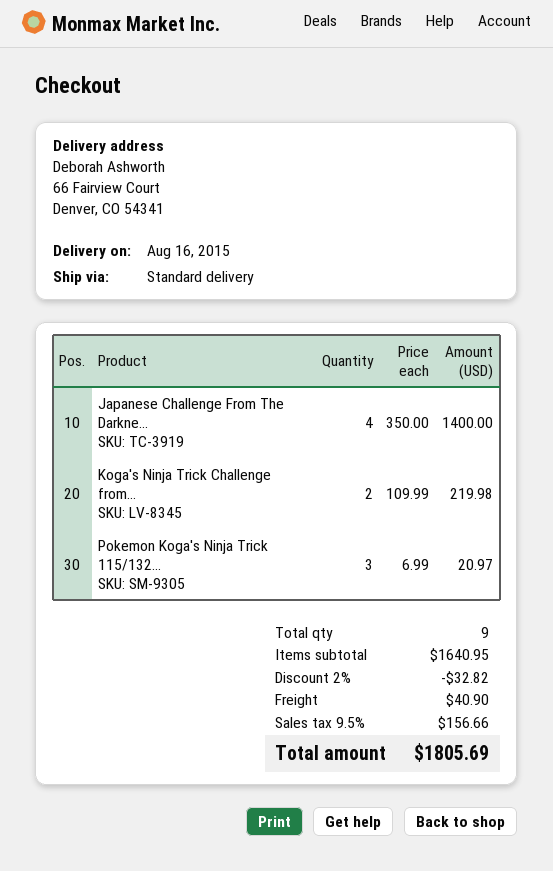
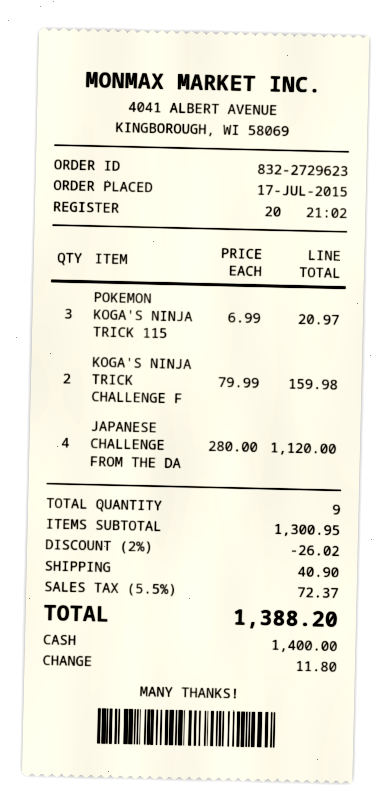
Japanese Challenge From The Darkne...: 4 x 350.00 = 1400.00 -> 4 x 280.00 = 1120.00
Koga's Ninja Trick Challenge from...: 2 x 109.99 = 219.98 -> 2 x 79.99 = 159.98
subtotal: 1640.95 -> 1300.95
discount: 2% = 32.82 -> 2% = 26.02
tax: 9.5% = 156.66 -> 5.5% = 72.37
total: 1805.69 -> 1388.20

